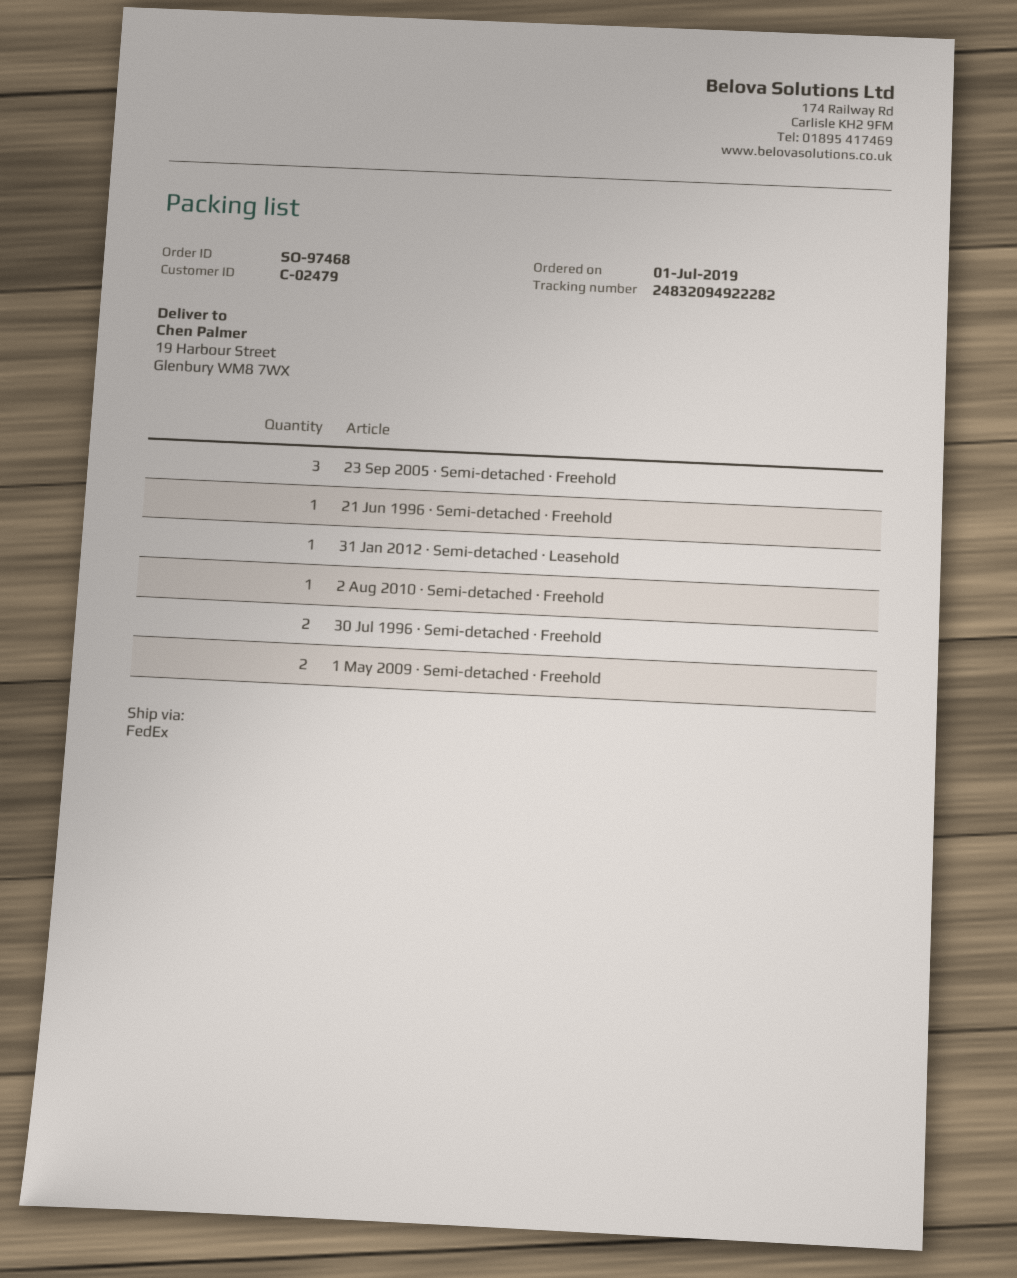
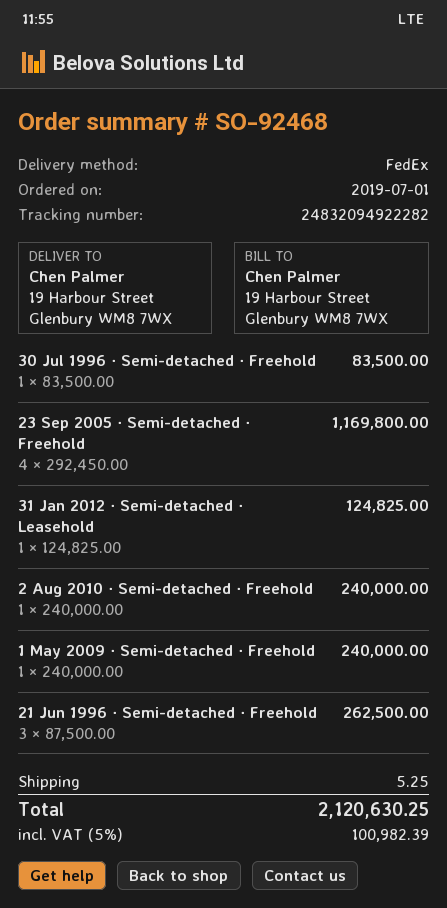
order number: SO-97468 -> SO-92468
23 Sep 2005 · Semi-detached · Freehold: 3 -> 4
21 Jun 1996 · Semi-detached · Freehold: 1 -> 3
30 Jul 1996 · Semi-detached · Freehold: 2 -> 1
1 May 2009 · Semi-detached · Freehold: 2 -> 1

